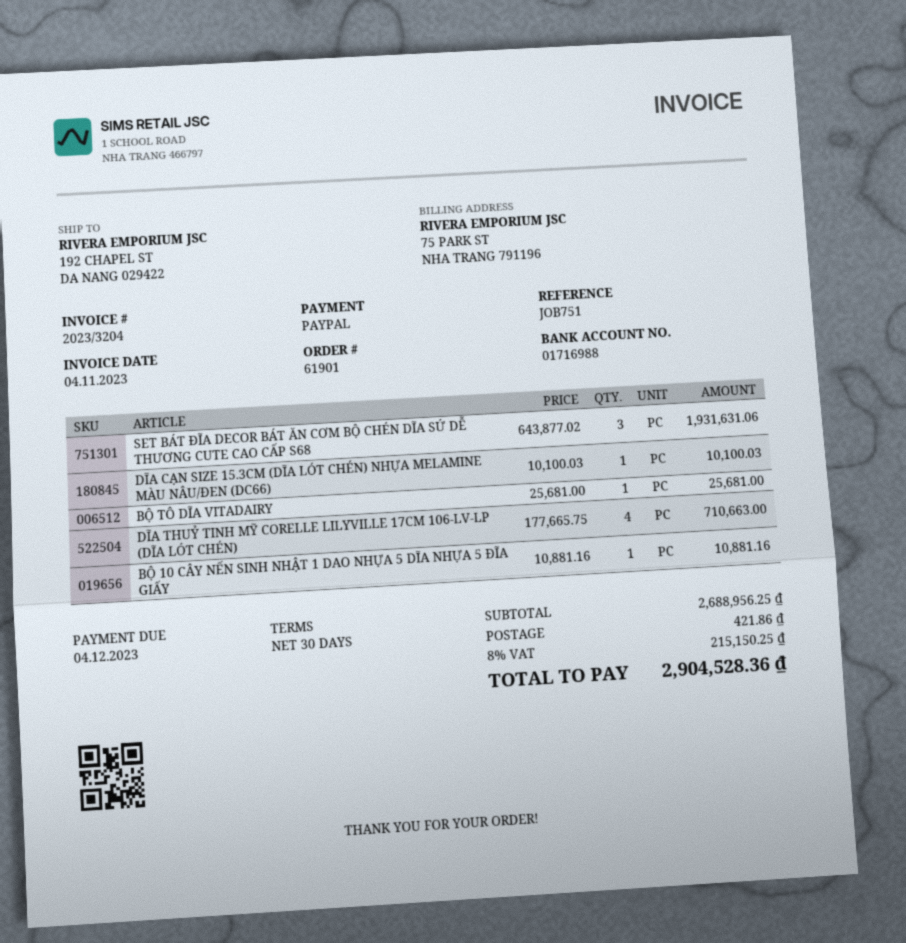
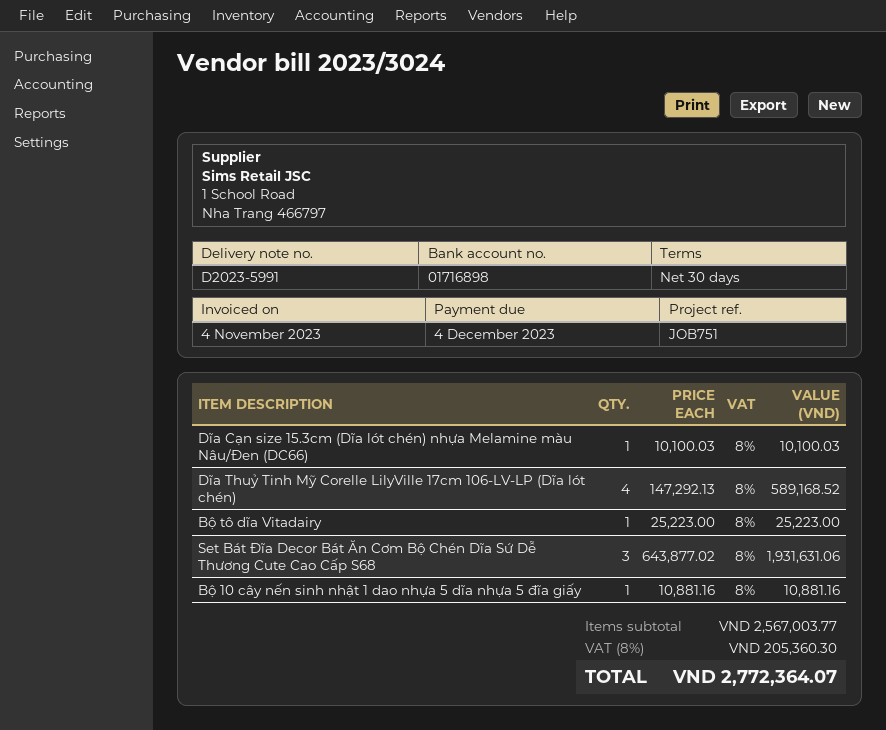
invoice number: 2023/3204 -> 2023/3024
bank account: 01716988 -> 01716898
BỘ TÔ DĨA VITADAIRY: 1 x 25681.00 = 25681.00 -> 1 x 25223.00 = 25223.00
DĨA THUỶ TINH MỸ CORELLE LILYVILLE 17CM 106-LV-LP (DĨA LÓT CHÉN): 4 x 177665.75 = 710663.00 -> 4 x 147292.13 = 589168.52
subtotal: 2688956.25 -> 2567003.77
shipping: 421.86 -> none
tax: 8% = 215150.25 -> 8% = 205360.30
total: 2904528.36 -> 2772364.07

